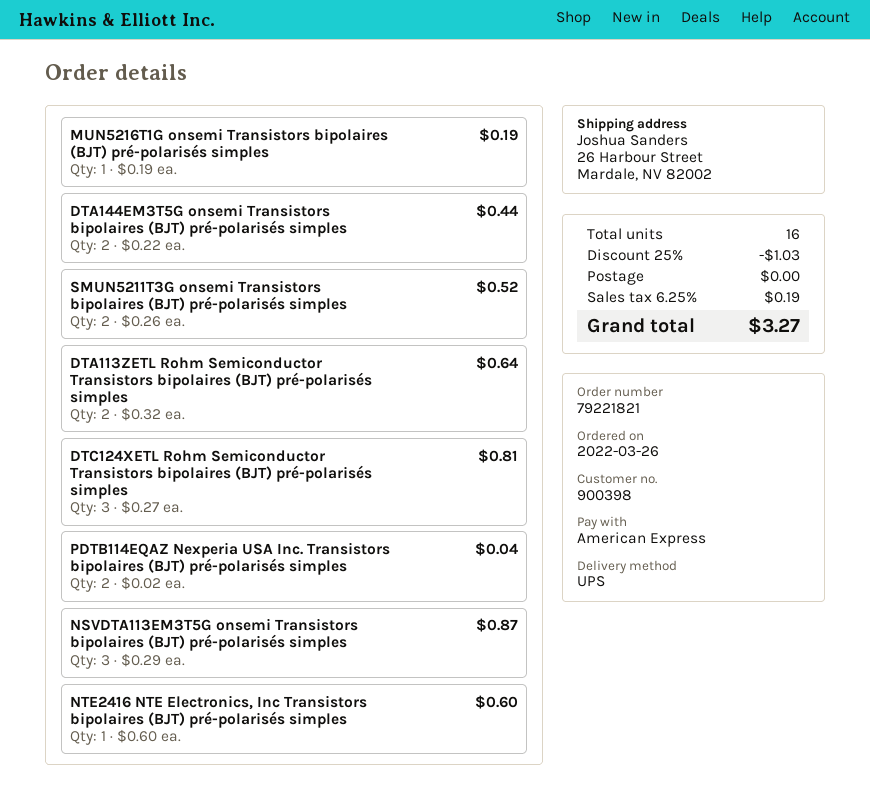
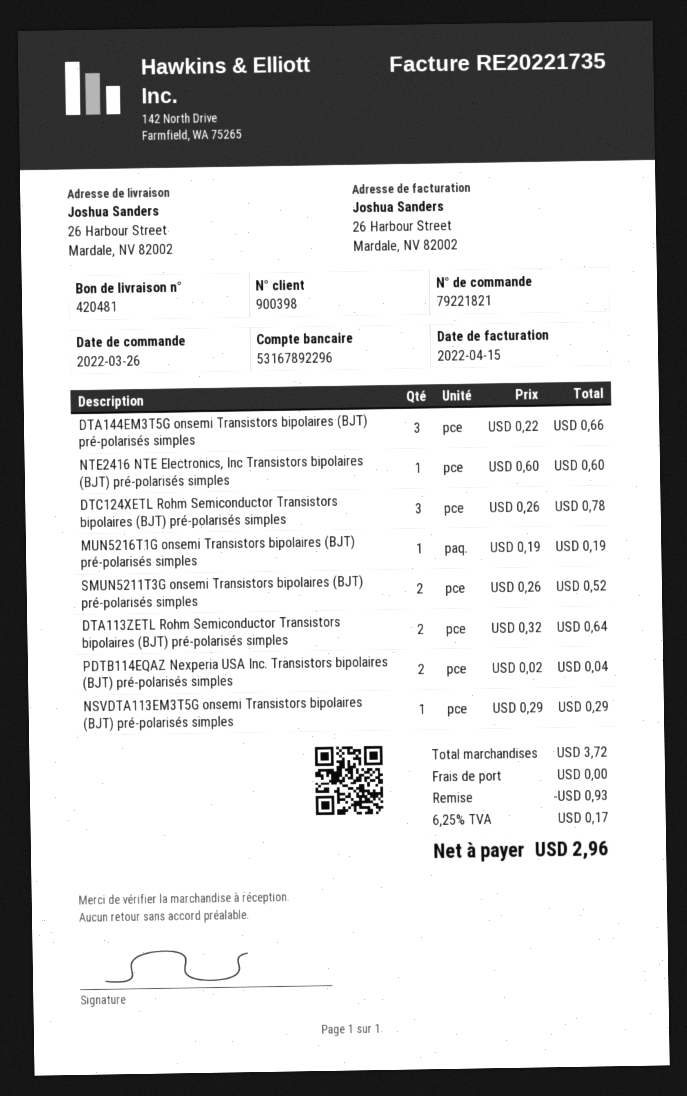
DTA144EM3T5G onsemi Transistors bipolaires (BJT) pré-polarisés simples: 2 x 0.22 = 0.44 -> 3 x 0.22 = 0.66
DTC124XETL Rohm Semiconductor Transistors bipolaires (BJT) pré-polarisés simples: 3 x 0.27 = 0.81 -> 3 x 0.26 = 0.78
NSVDTA113EM3T5G onsemi Transistors bipolaires (BJT) pré-polarisés simples: 3 x 0.29 = 0.87 -> 1 x 0.29 = 0.29
discount: 1.03 -> 0.93
tax: 6.25% = 0.19 -> 6.25% = 0.17
total: 3.27 -> 2.96

